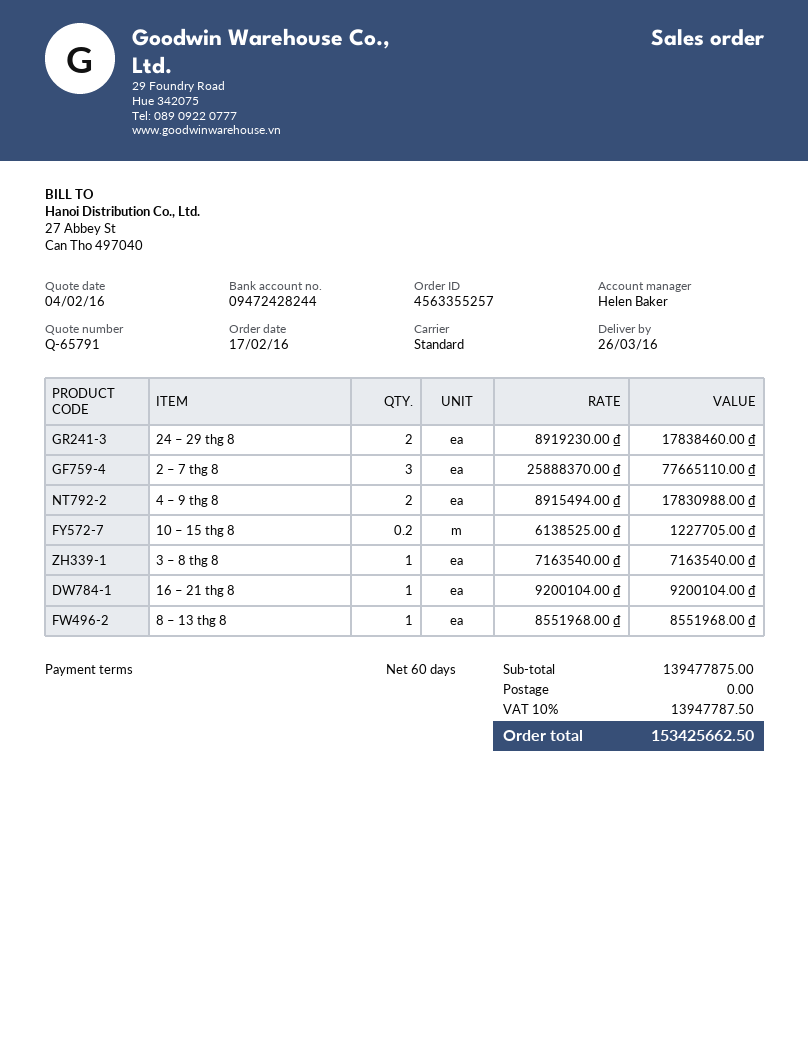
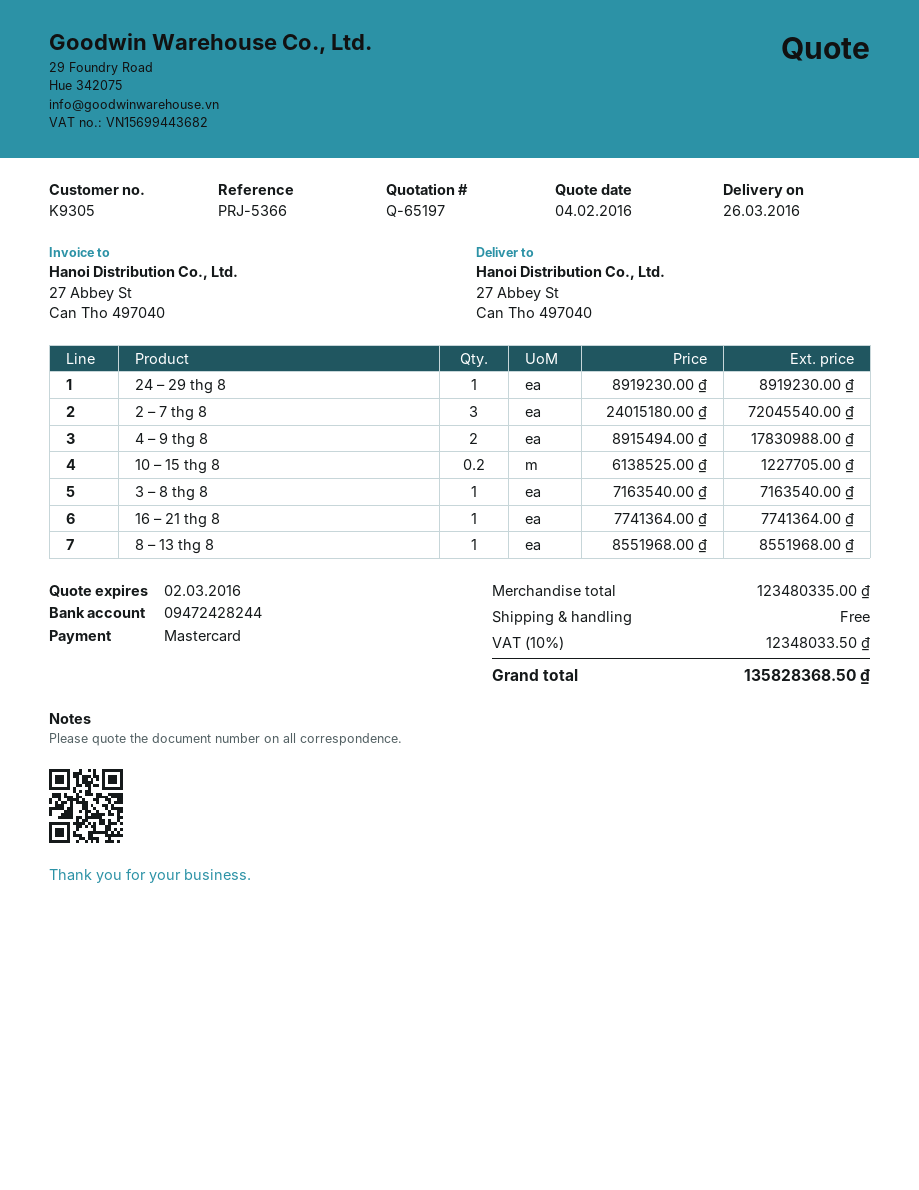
quote number: Q-65791 -> Q-65197
24 – 29 thg 8: 2 x 8919230.00 = 17838460.00 -> 1 x 8919230.00 = 8919230.00
2 – 7 thg 8: 3 x 25888370.00 = 77665110.00 -> 3 x 24015180.00 = 72045540.00
16 – 21 thg 8: 1 x 9200104.00 = 9200104.00 -> 1 x 7741364.00 = 7741364.00
subtotal: 139477875.00 -> 123480335.00
tax: 10% = 13947787.50 -> 10% = 12348033.50
total: 153425662.50 -> 135828368.50

